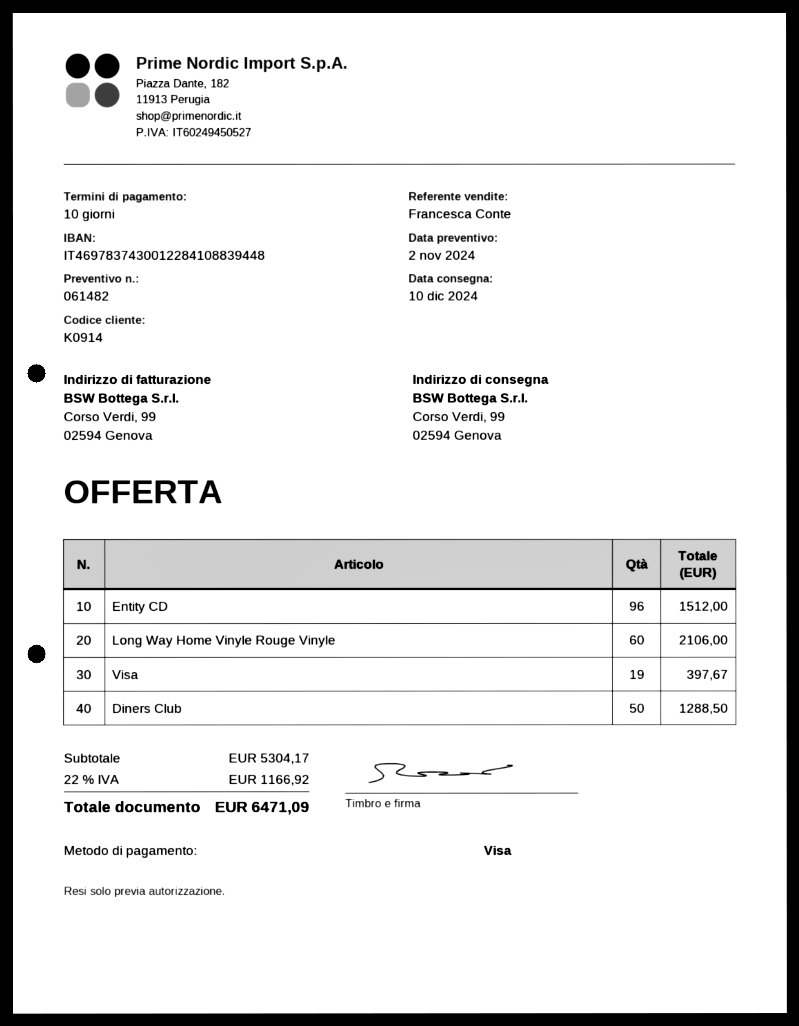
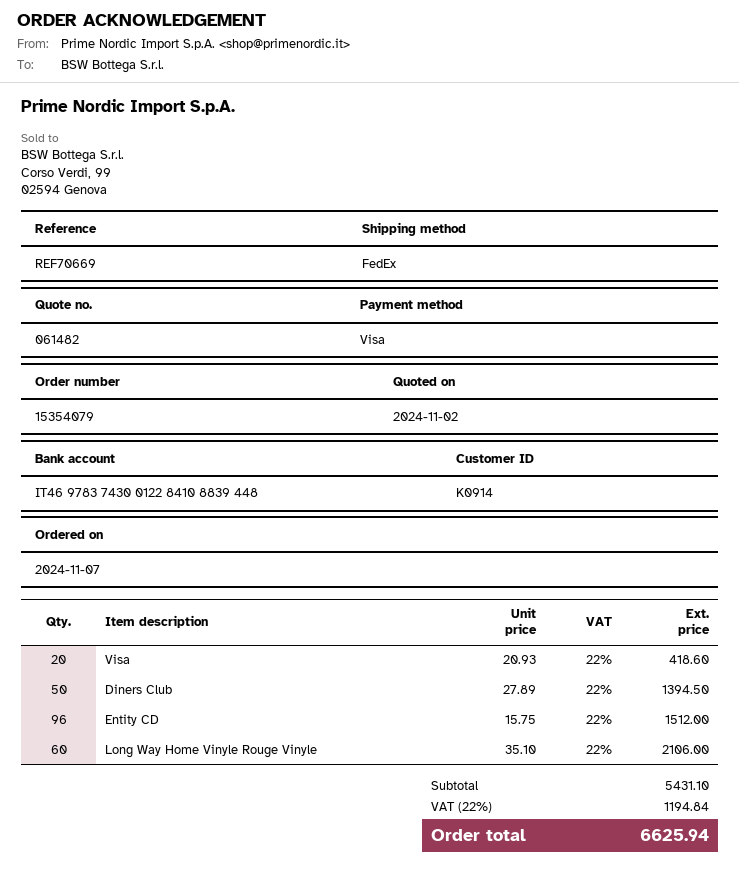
Visa: 19 for 397.67 -> 20 for 418.60
Diners Club: 50 for 1288.50 -> 50 for 1394.50
subtotal: 5304.17 -> 5431.10
tax: 22% = 1166.92 -> 22% = 1194.84
total: 6471.09 -> 6625.94

